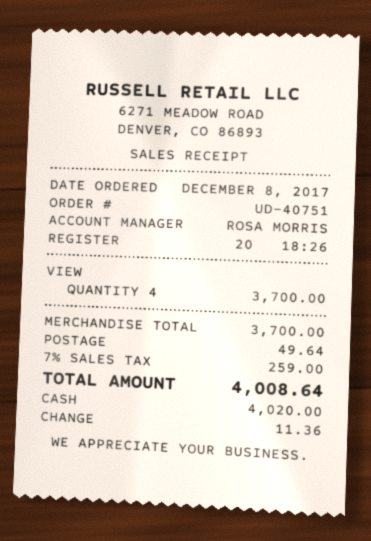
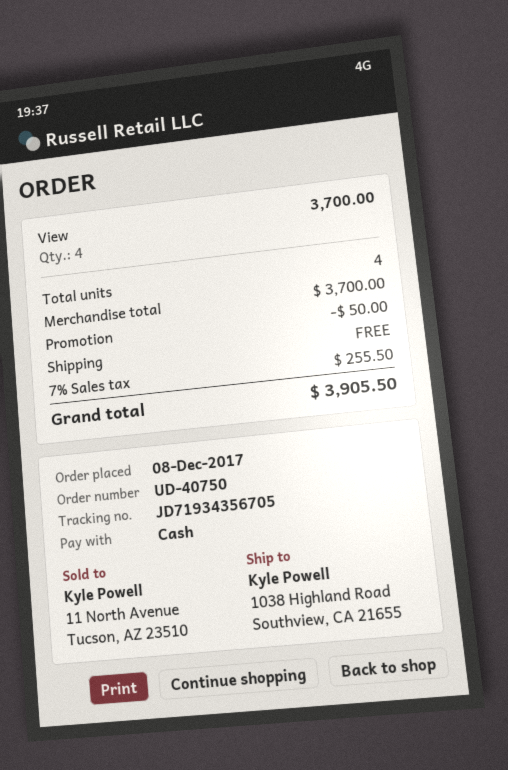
order number: UD-40751 -> UD-40750
discount: none -> 50.00
shipping: 49.64 -> 0.00
tax: 7% = 259.00 -> 7% = 255.50
total: 4008.64 -> 3905.50

